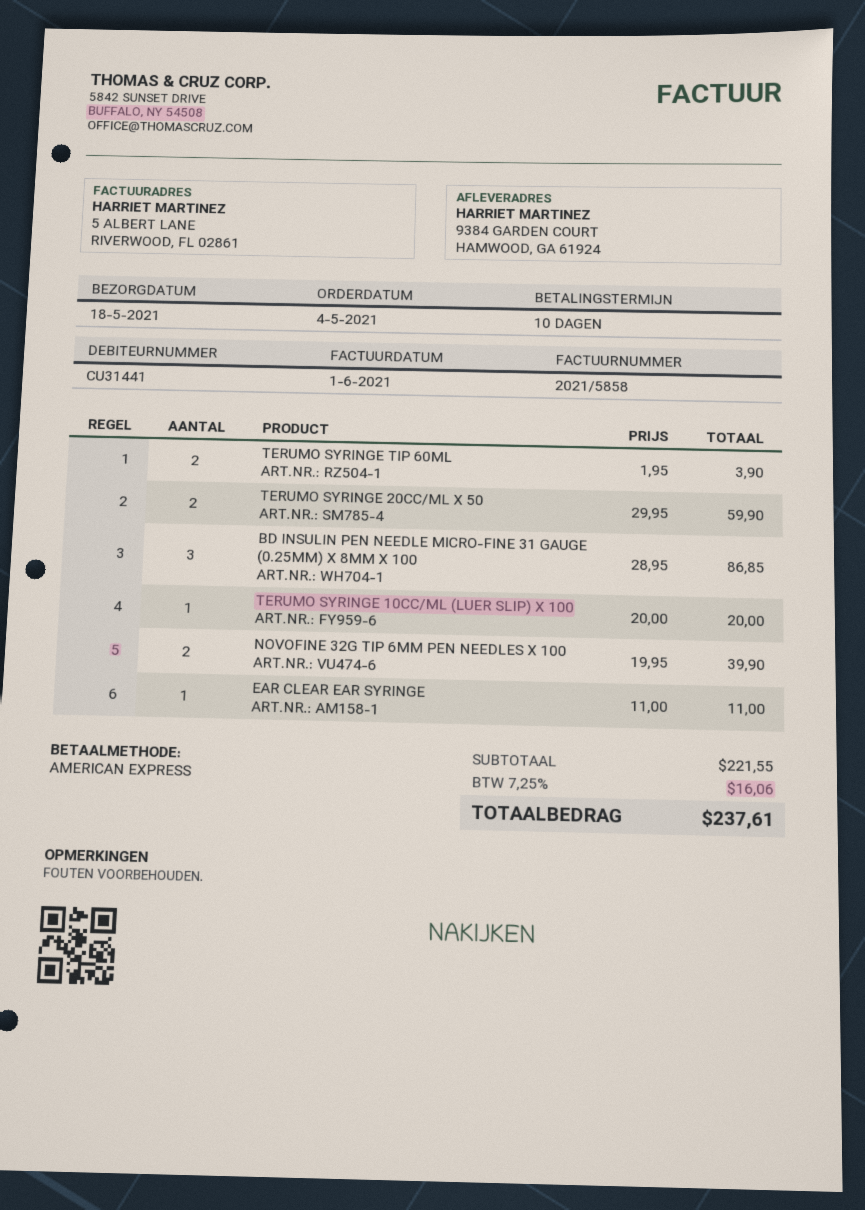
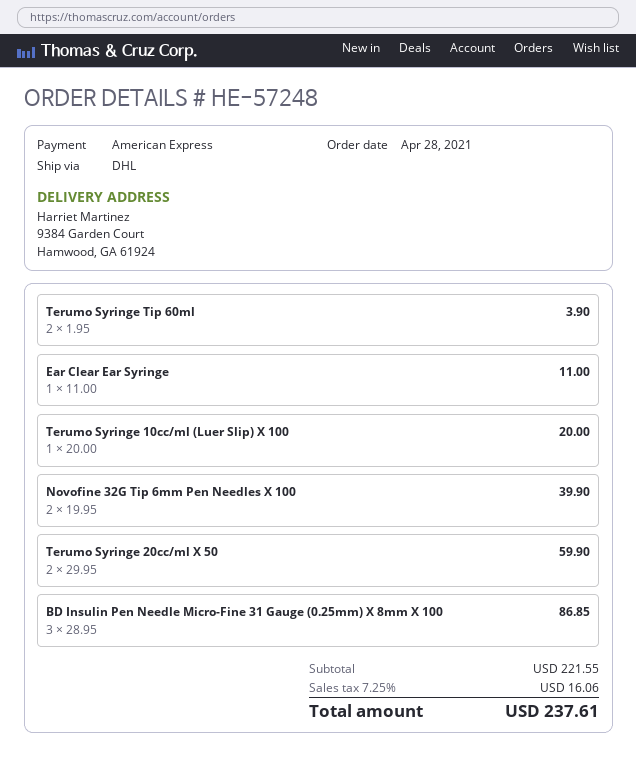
order date: 2021-05-04 -> 2021-04-28

